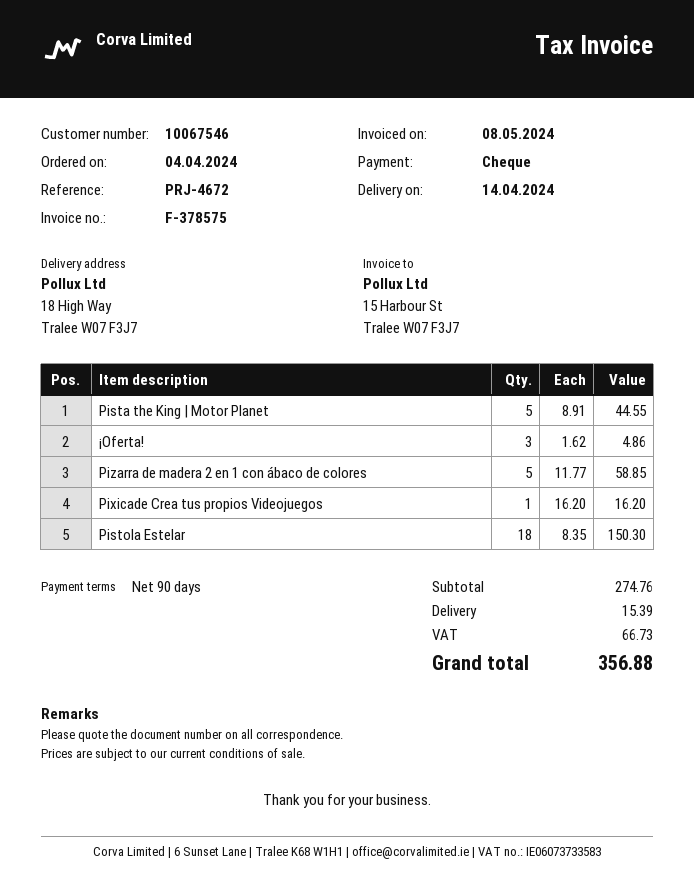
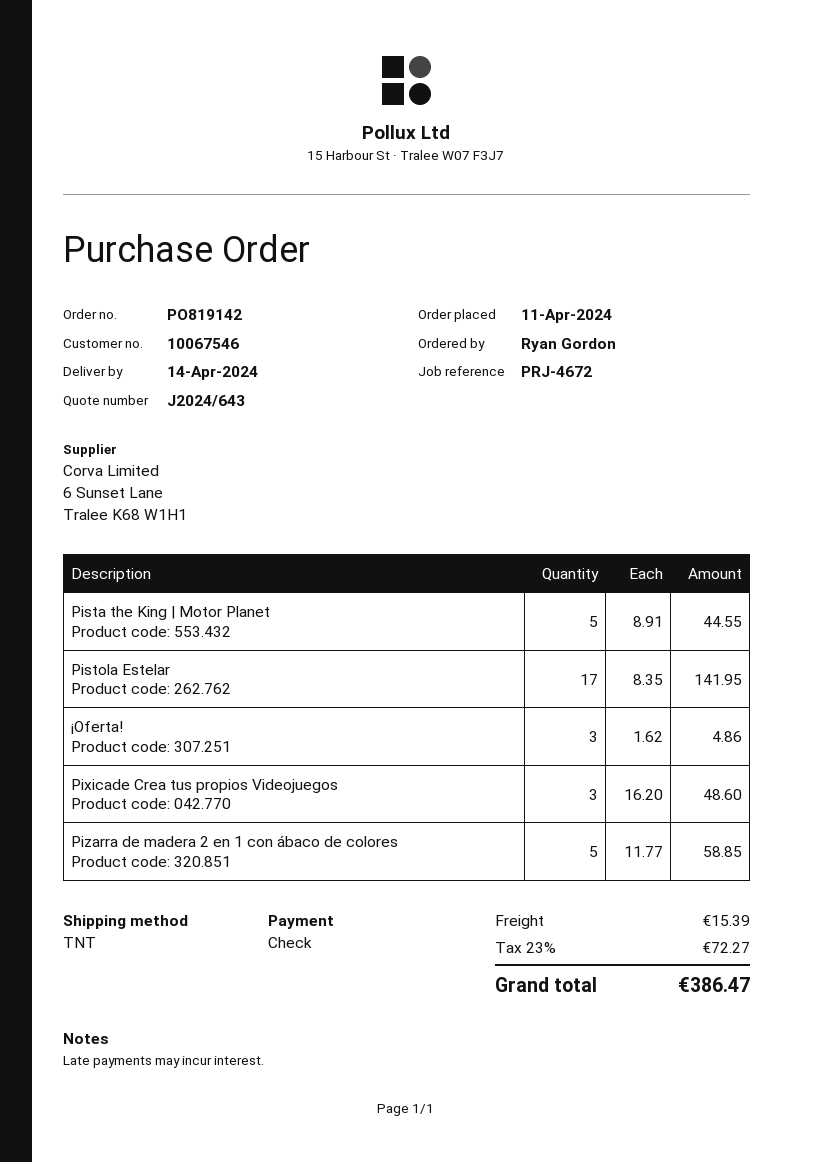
order date: 2024-04-04 -> 2024-04-11
Pixicade Crea tus propios Videojuegos: 1 x 16.20 = 16.20 -> 3 x 16.20 = 48.60
Pistola Estelar: 18 x 8.35 = 150.30 -> 17 x 8.35 = 141.95
tax: 66.73 -> 72.27
total: 356.88 -> 386.47

